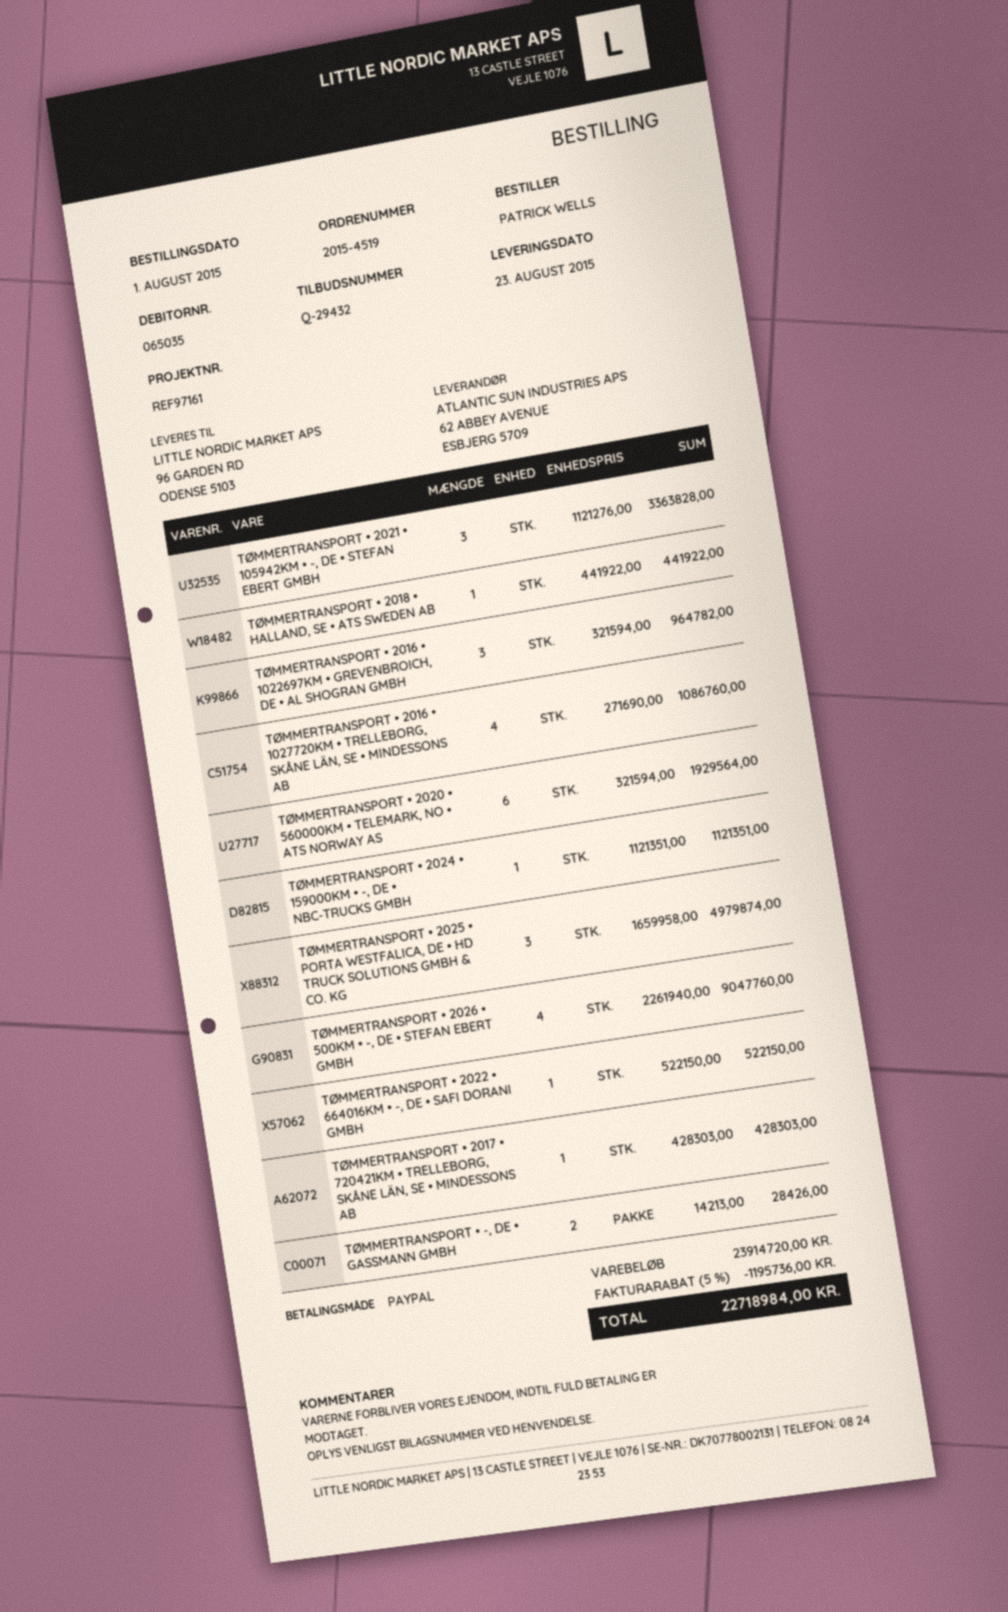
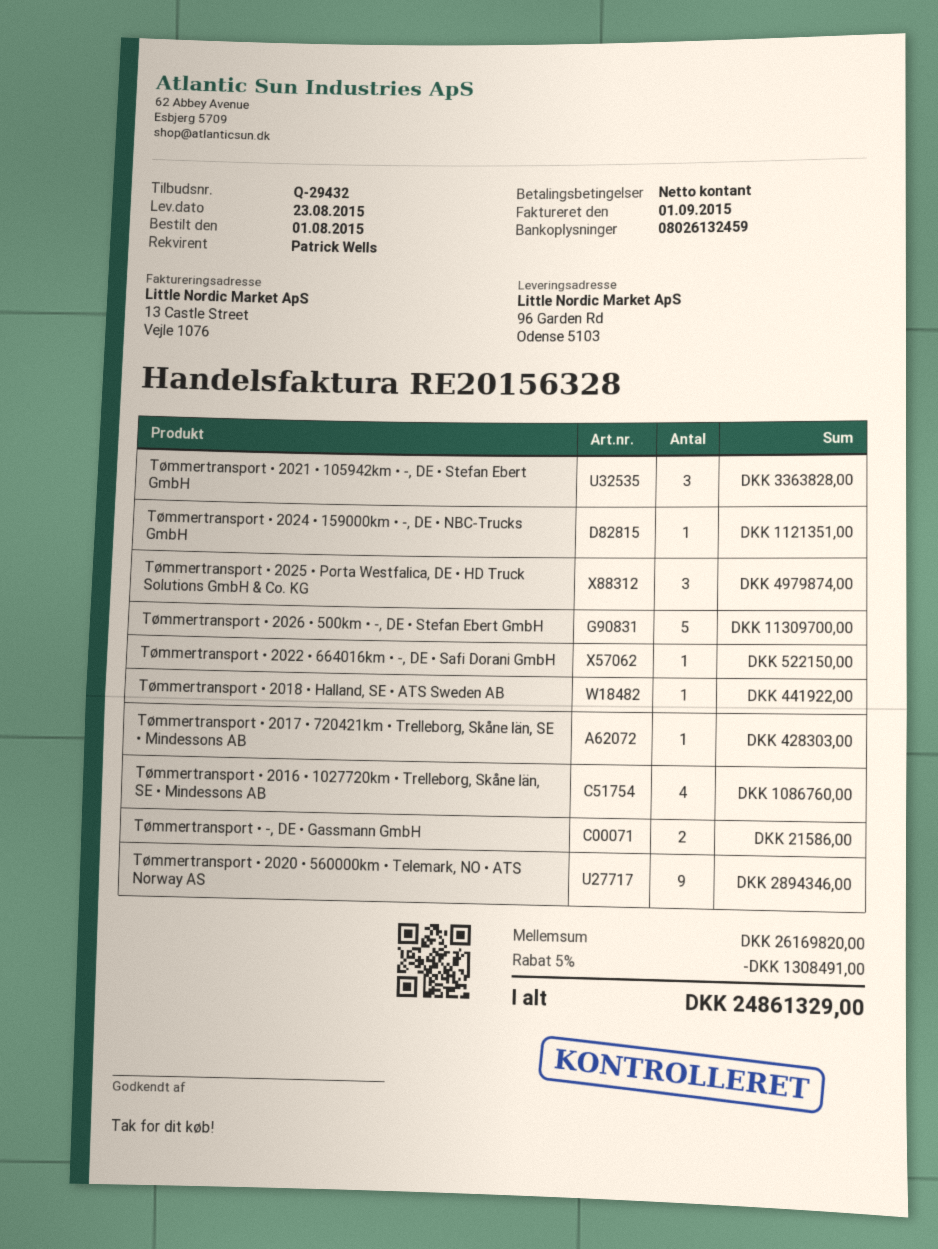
TØMMERTRANSPORT • 2016 • 1022697KM • GREVENBROICH, DE • AL SHOGRAN GMBH: 3 for 964782.00 -> none
TØMMERTRANSPORT • 2020 • 560000KM • TELEMARK, NO • ATS NORWAY AS: 6 for 1929564.00 -> 9 for 2894346.00
TØMMERTRANSPORT • 2026 • 500KM • -, DE • STEFAN EBERT GMBH: 4 for 9047760.00 -> 5 for 11309700.00
TØMMERTRANSPORT • -, DE • GASSMANN GMBH: 2 for 28426.00 -> 2 for 21586.00
subtotal: 23914720.00 -> 26169820.00
discount: 5% = 1195736.00 -> 5% = 1308491.00
total: 22718984.00 -> 24861329.00

